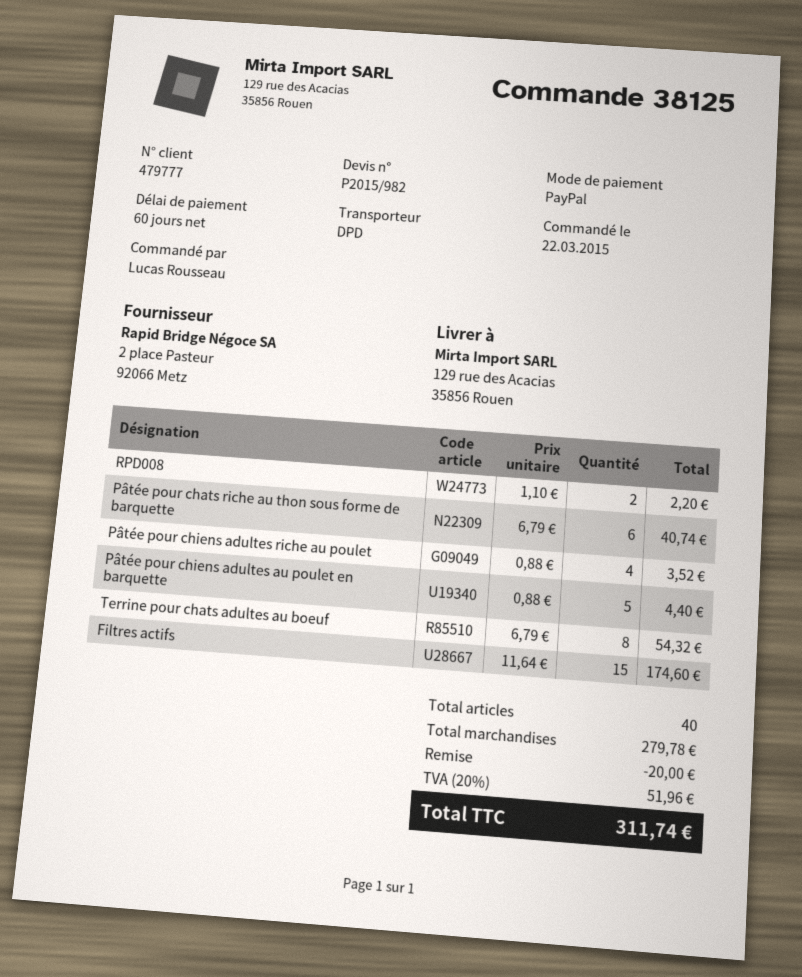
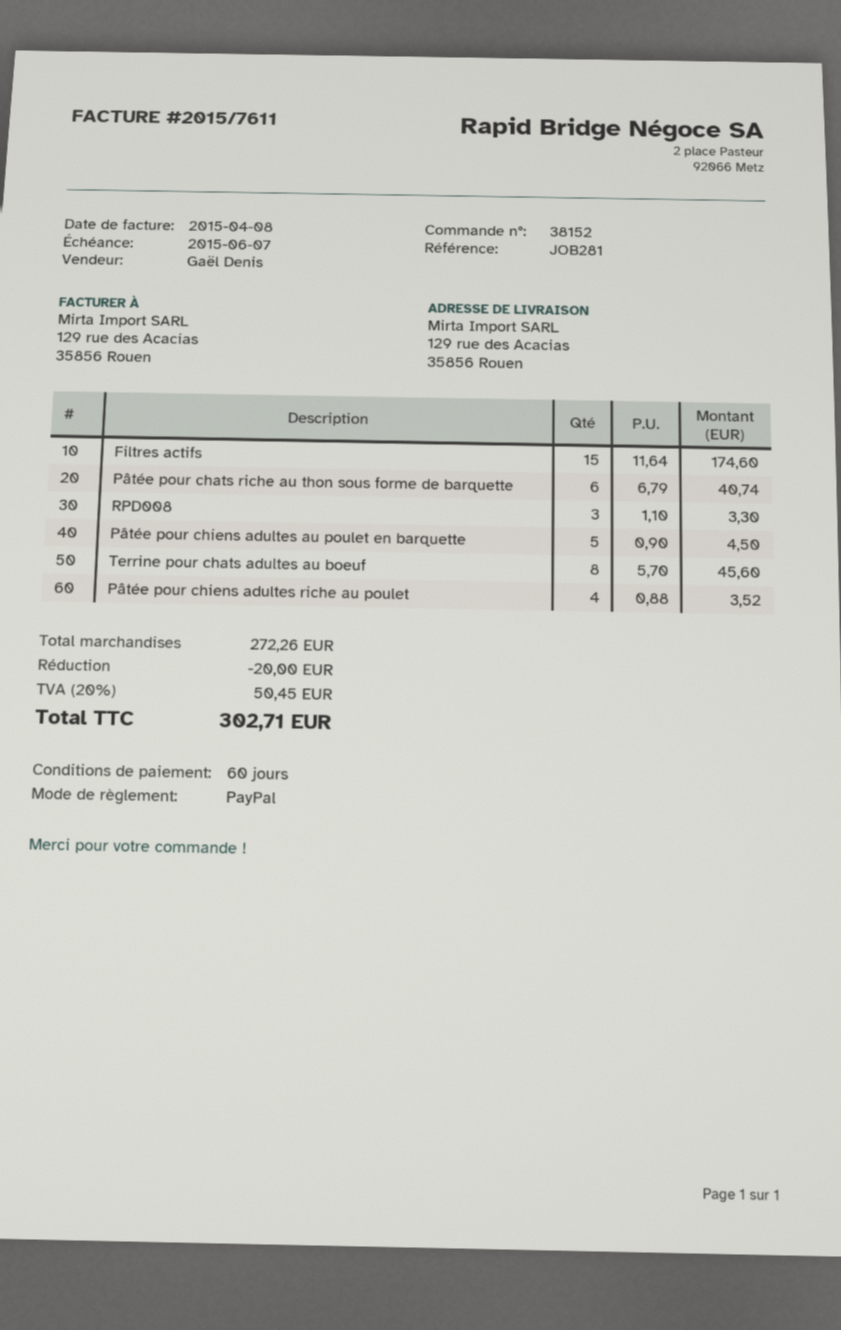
order number: 38125 -> 38152
RPD008: 2 x 1.10 = 2.20 -> 3 x 1.10 = 3.30
Pâtée pour chiens adultes au poulet en barquette: 5 x 0.88 = 4.40 -> 5 x 0.90 = 4.50
Terrine pour chats adultes au boeuf: 8 x 6.79 = 54.32 -> 8 x 5.70 = 45.60
subtotal: 279.78 -> 272.26
tax: 20% = 51.96 -> 20% = 50.45
total: 311.74 -> 302.71

